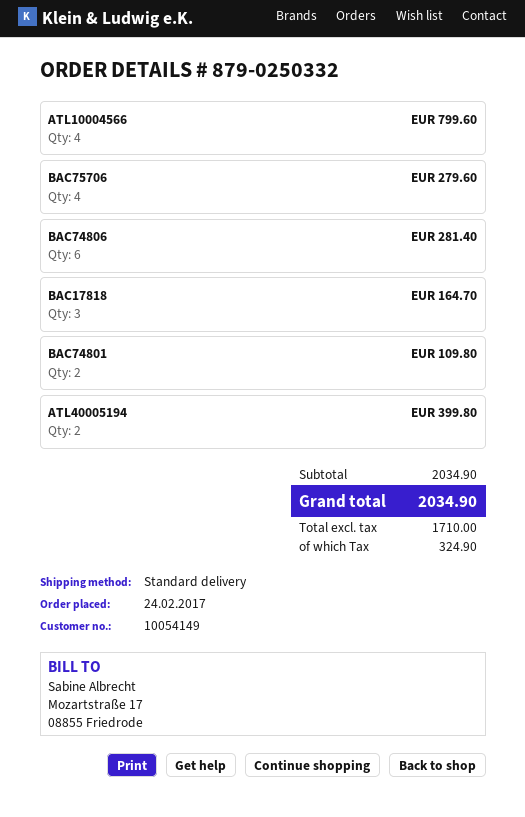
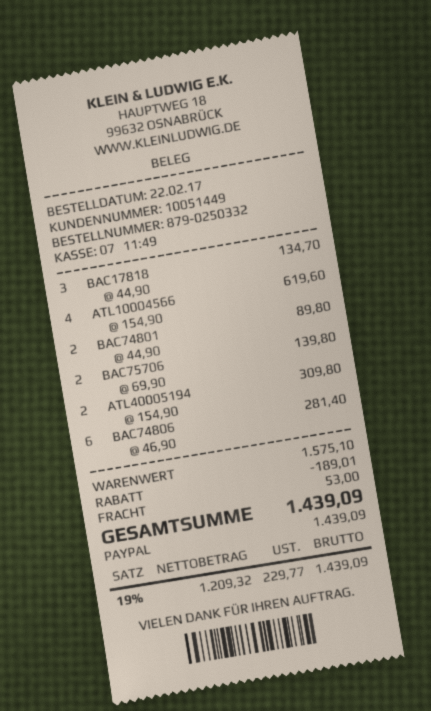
order date: 2017-02-24 -> 2017-02-22
customer number: 10054149 -> 10051449
ATL10004566: 4 for 799.60 -> 4 for 619.60
BAC75706: 4 for 279.60 -> 2 for 139.80
BAC17818: 3 for 164.70 -> 3 for 134.70
BAC74801: 2 for 109.80 -> 2 for 89.80
ATL40005194: 2 for 399.80 -> 2 for 309.80
subtotal: 2034.90 -> 1575.10
discount: none -> 189.01
shipping: none -> 53.00
net: 1710.00 -> 1209.32
tax: 324.90 -> 229.77
total: 2034.90 -> 1439.09

